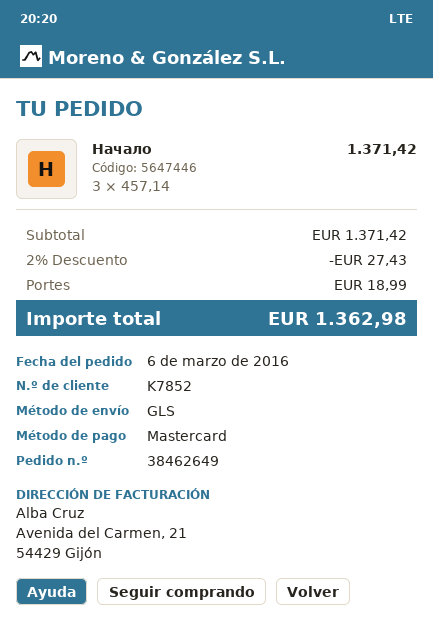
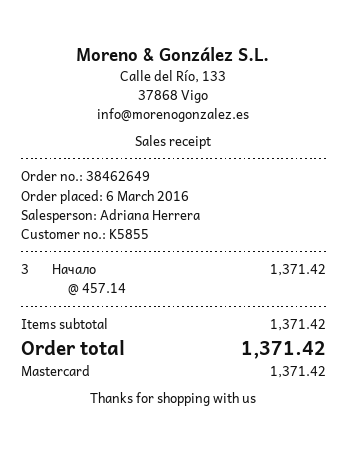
customer number: K7852 -> K5855
discount: 2% = 27.43 -> none
shipping: 18.99 -> none
total: 1362.98 -> 1371.42

